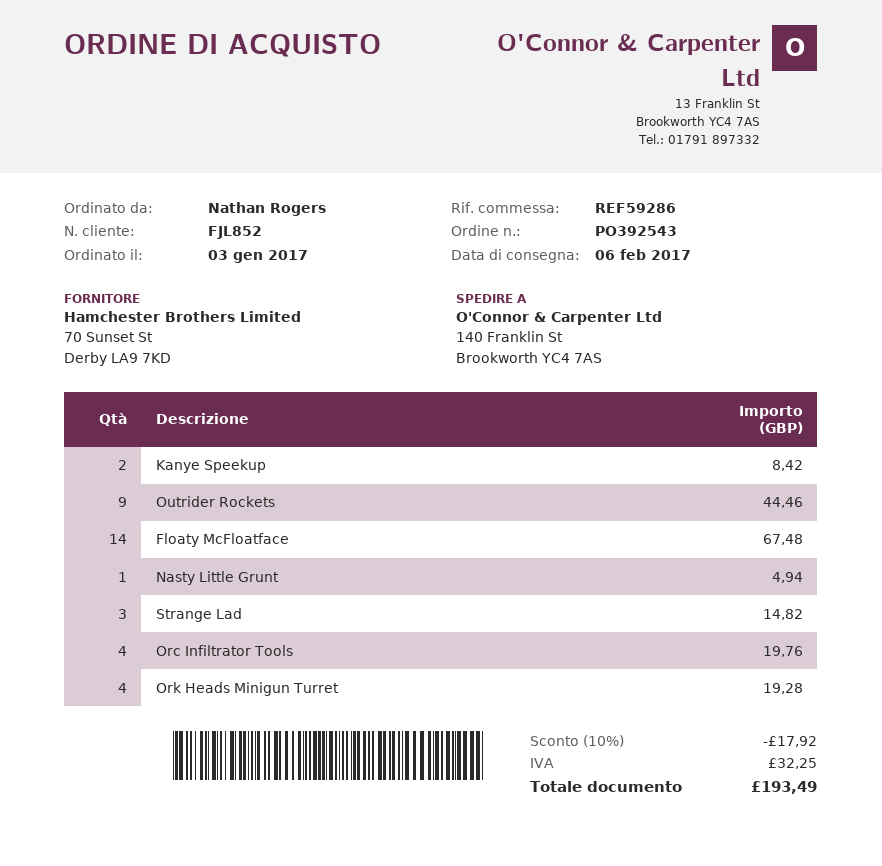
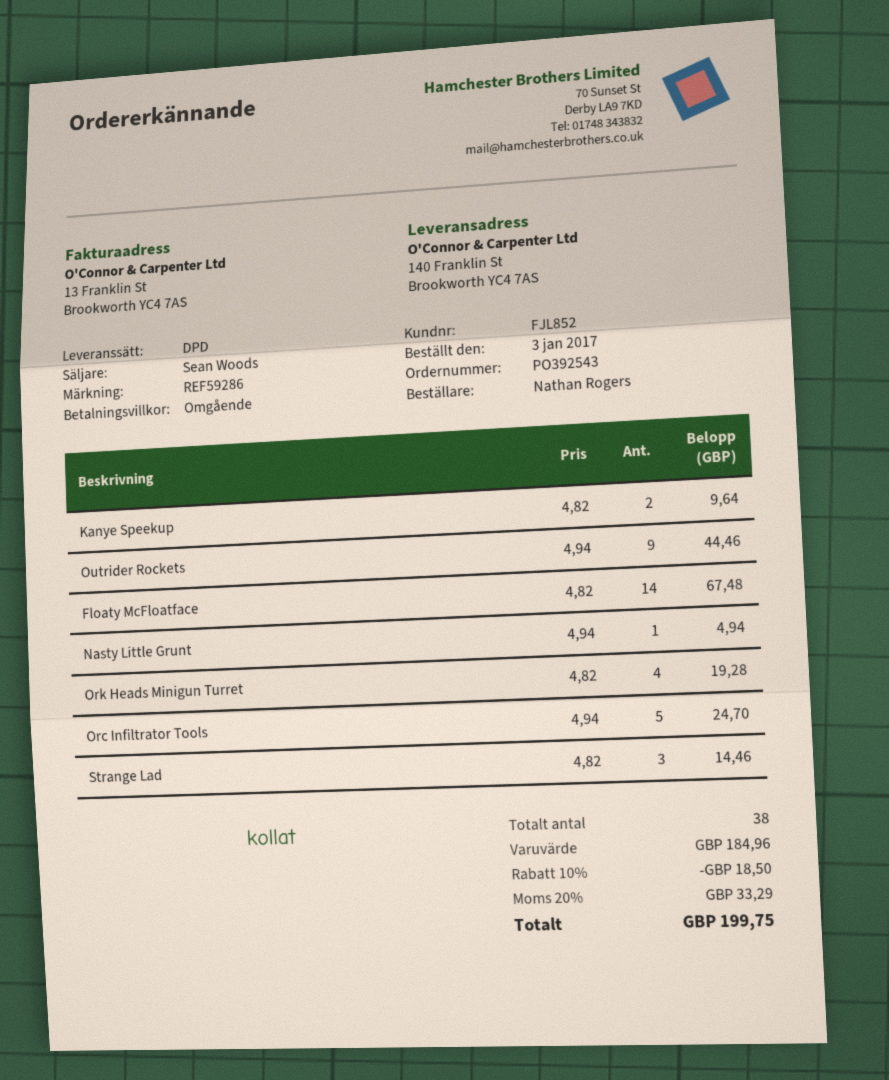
Kanye Speekup: 2 for 8.42 -> 2 for 9.64
Strange Lad: 3 for 14.82 -> 3 for 14.46
Orc Infiltrator Tools: 4 for 19.76 -> 5 for 24.70
discount: 10% = 17.92 -> 10% = 18.50
tax: 32.25 -> 33.29
total: 193.49 -> 199.75

